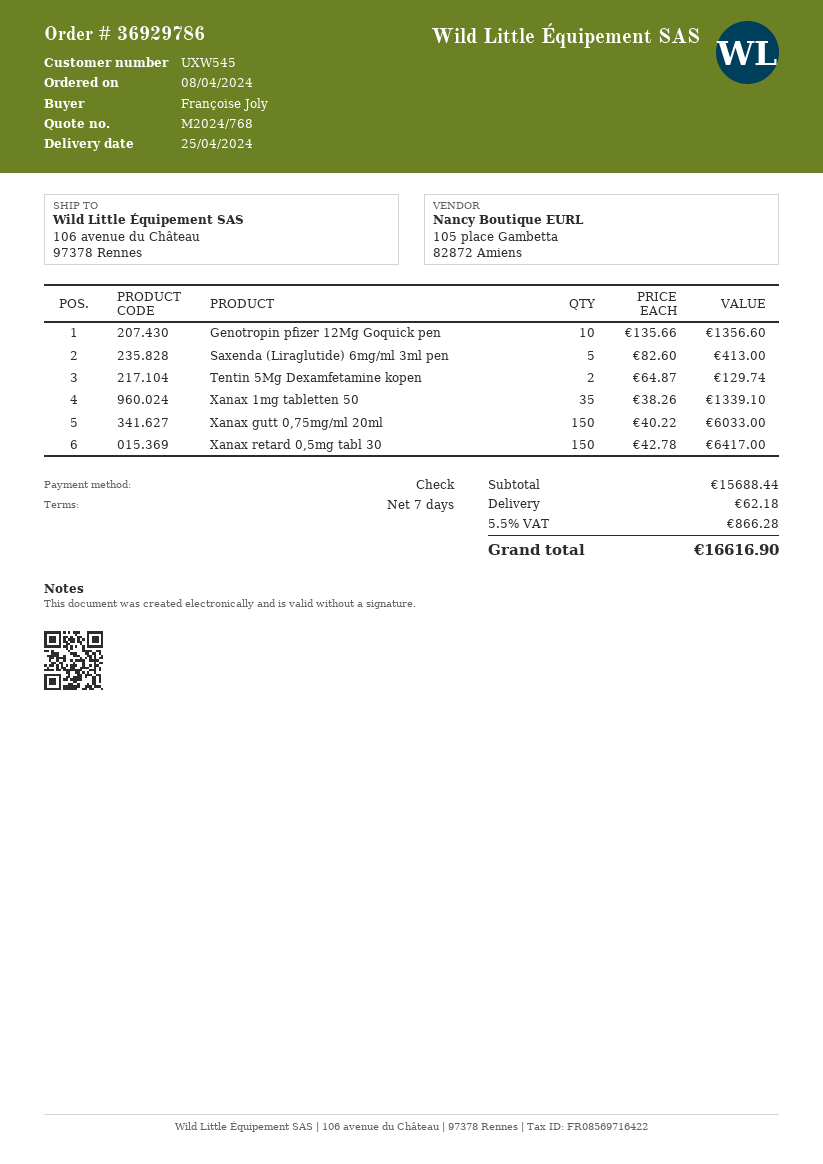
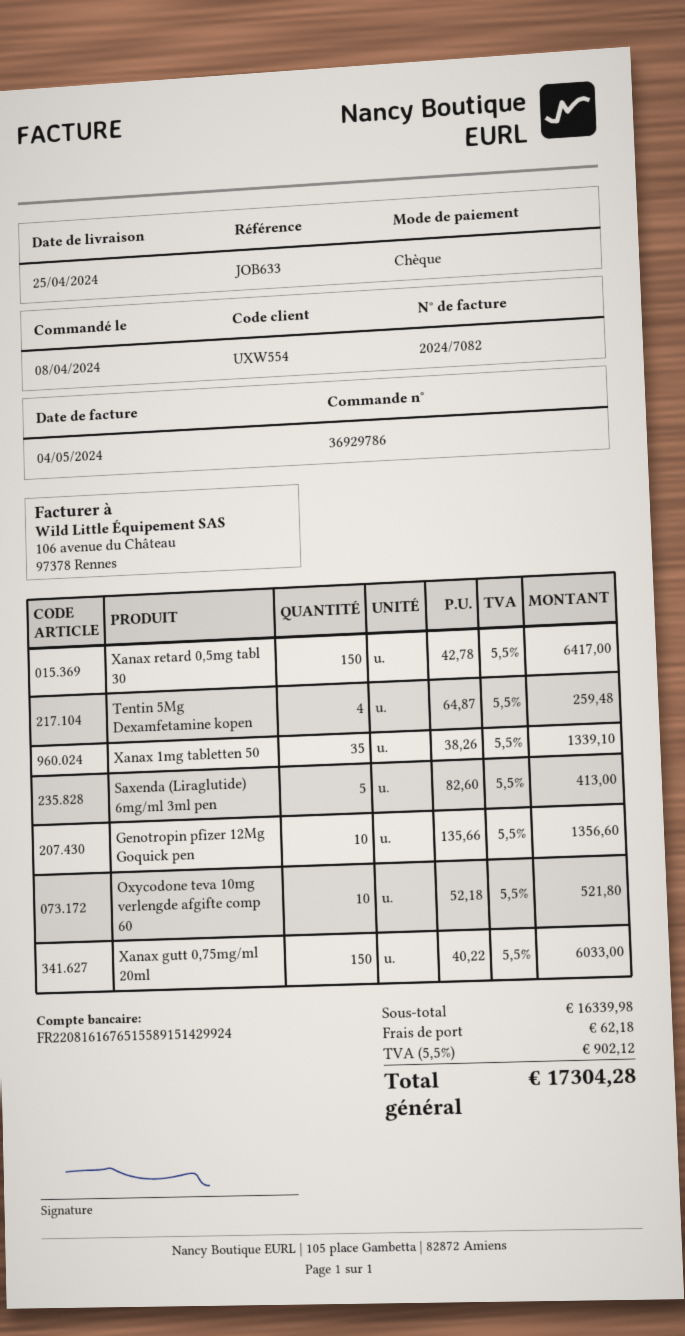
customer number: UXW545 -> UXW554
Tentin 5Mg Dexamfetamine kopen: 2 x 64.87 = 129.74 -> 4 x 64.87 = 259.48
Oxycodone teva 10mg verlengde afgifte comp 60: none -> 10 x 52.18 = 521.80
subtotal: 15688.44 -> 16339.98
tax: 5.5% = 866.28 -> 5.5% = 902.12
total: 16616.90 -> 17304.28

